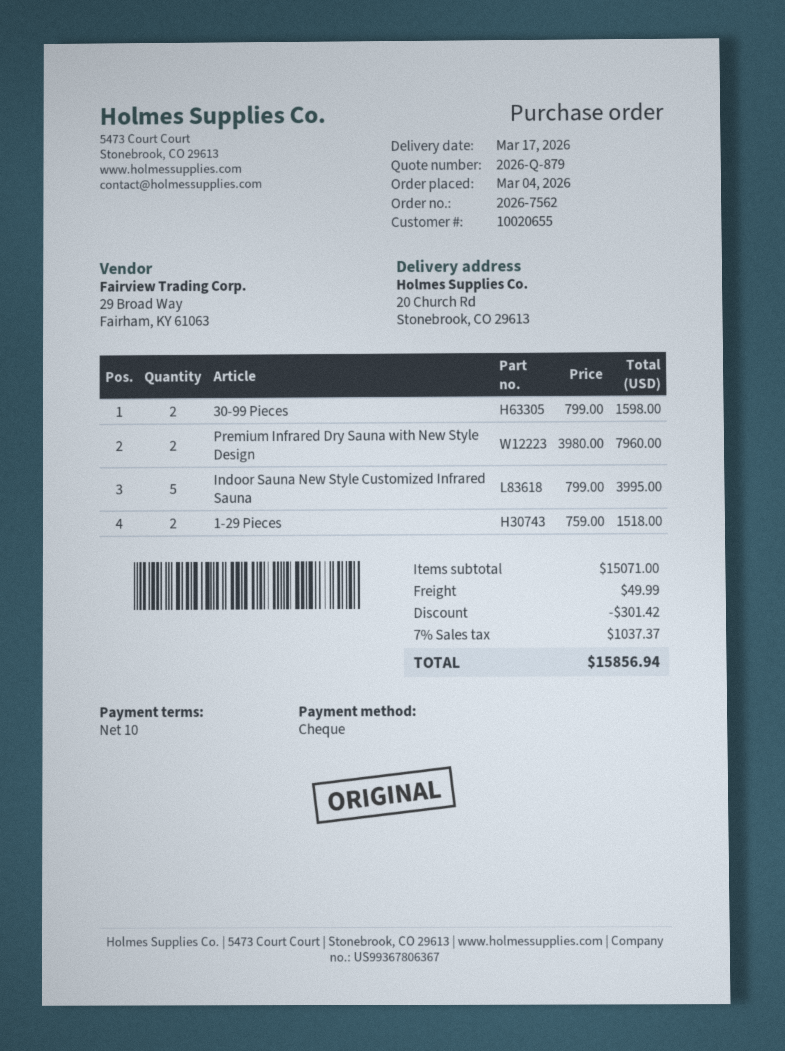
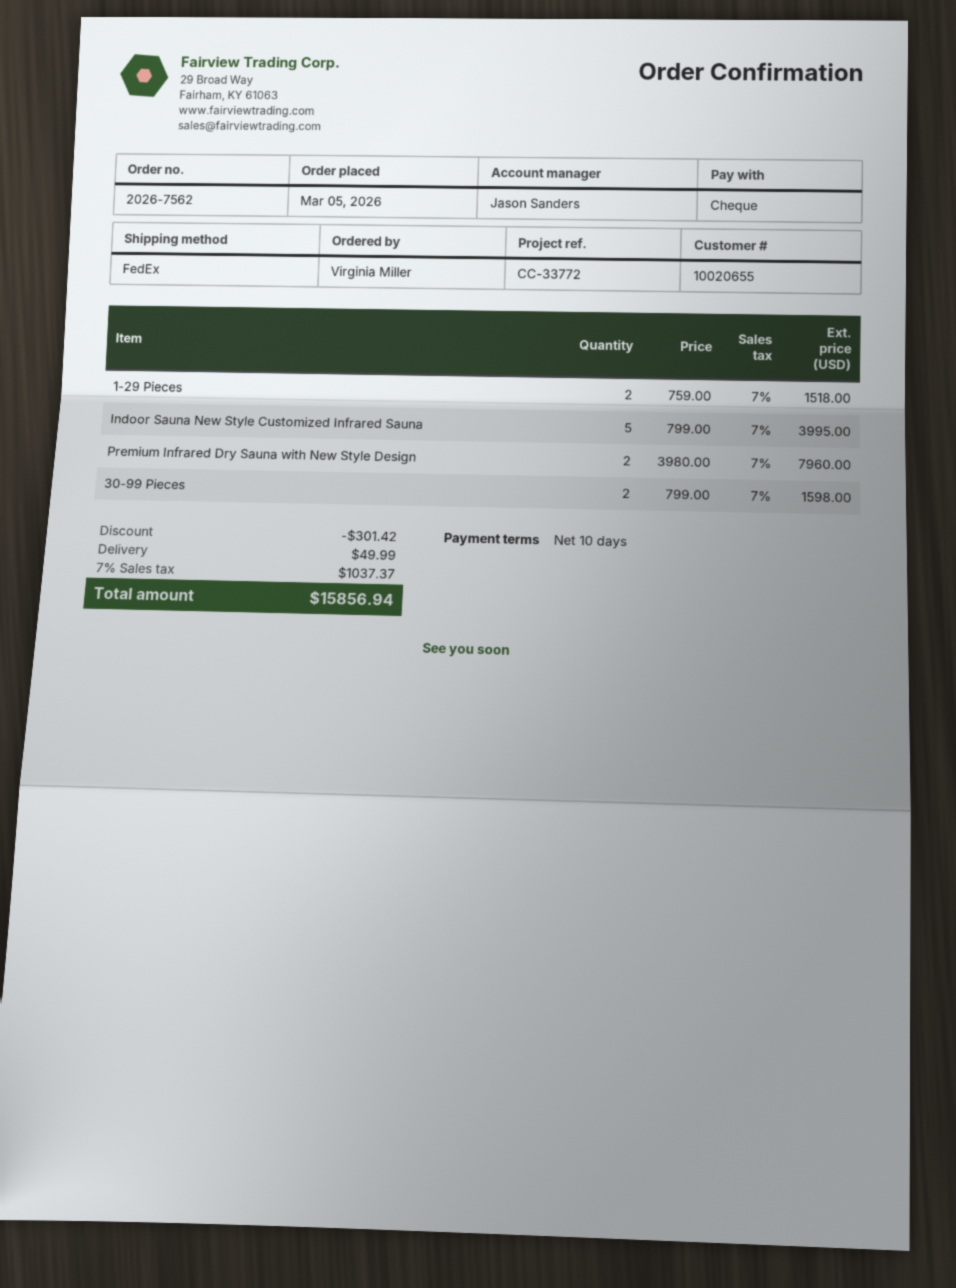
order date: 2026-03-04 -> 2026-03-05

